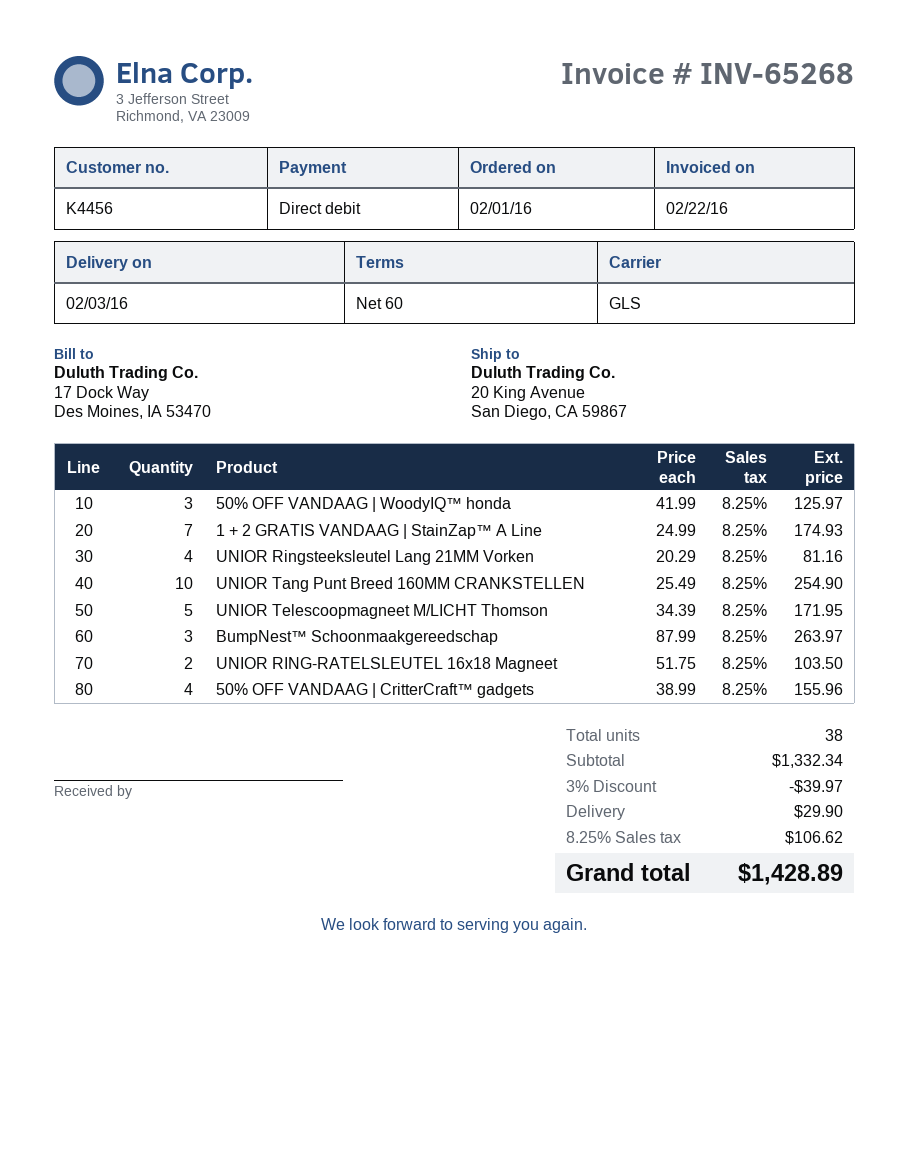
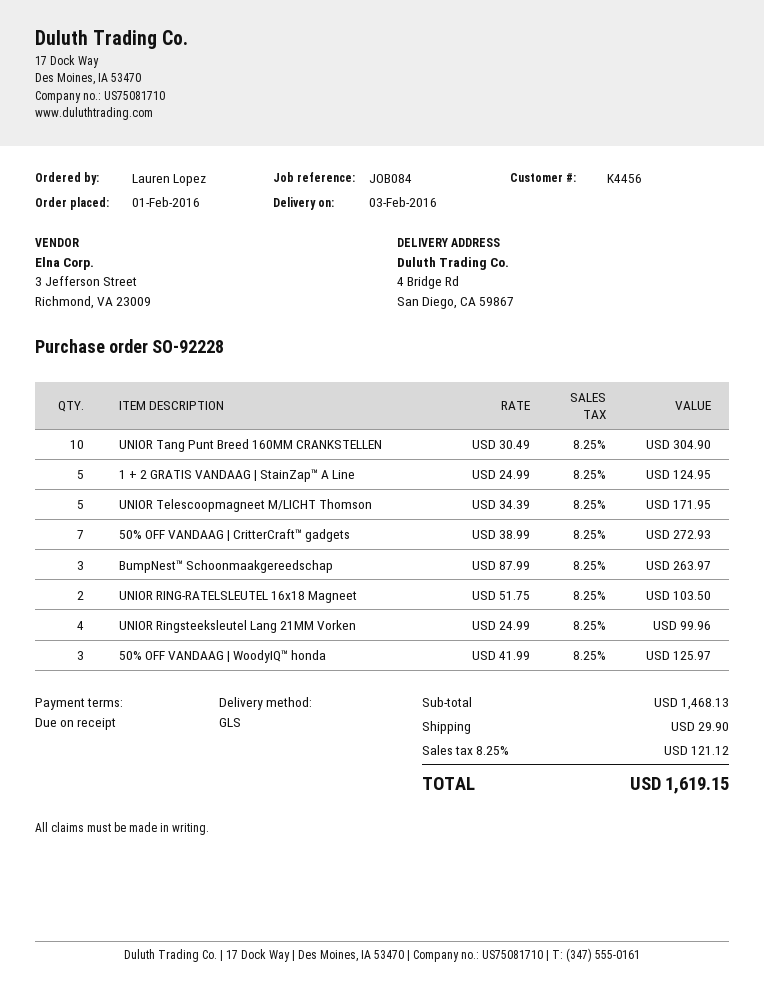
payment terms: 60 days -> on receipt
ship to: 20 King Avenue, San Diego, CA 59867 -> 4 Bridge Rd, San Diego, CA 59867
1 + 2 GRATIS VANDAAG | StainZap™ A Line: 7 x 24.99 = 174.93 -> 5 x 24.99 = 124.95
UNIOR Ringsteeksleutel Lang 21MM Vorken: 4 x 20.29 = 81.16 -> 4 x 24.99 = 99.96
UNIOR Tang Punt Breed 160MM CRANKSTELLEN: 10 x 25.49 = 254.90 -> 10 x 30.49 = 304.90
50% OFF VANDAAG | CritterCraft™ gadgets: 4 x 38.99 = 155.96 -> 7 x 38.99 = 272.93
subtotal: 1332.34 -> 1468.13
discount: 3% = 39.97 -> none
tax: 8.25% = 106.62 -> 8.25% = 121.12
total: 1428.89 -> 1619.15

